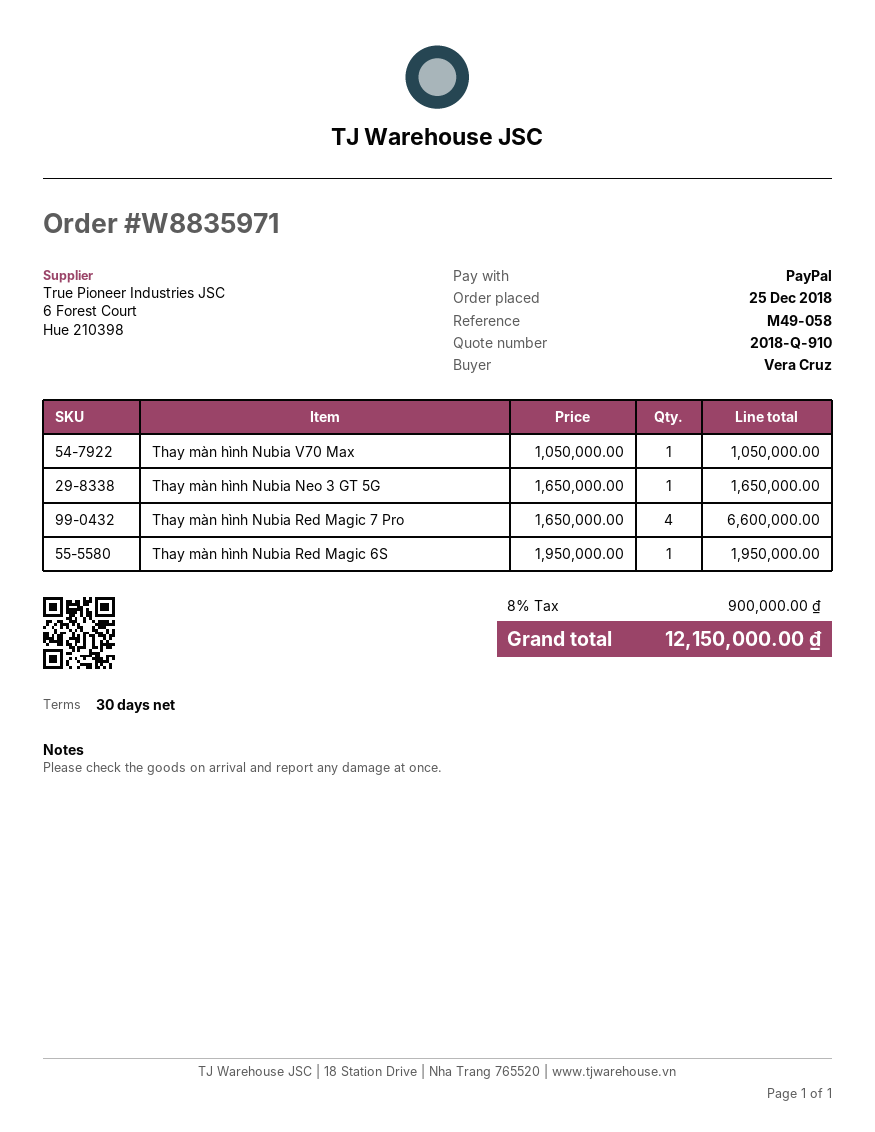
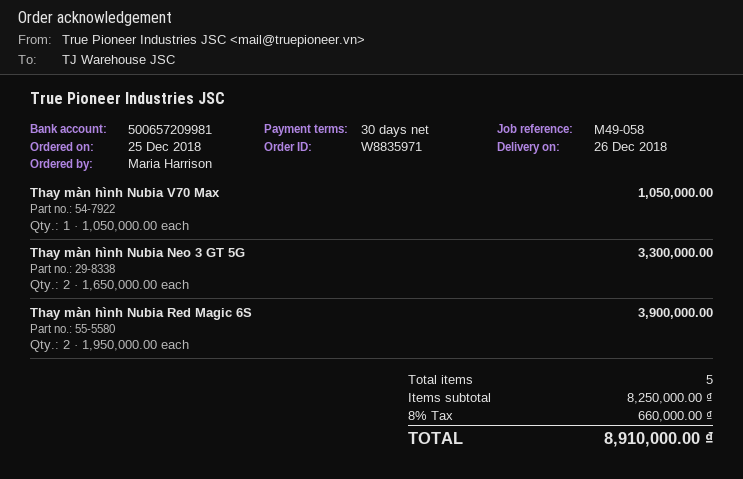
ordered by: Vera Cruz -> Maria Harrison
Thay màn hình Nubia Neo 3 GT 5G: 1 x 1650000.00 = 1650000.00 -> 2 x 1650000.00 = 3300000.00
Thay màn hình Nubia Red Magic 7 Pro: 4 x 1650000.00 = 6600000.00 -> none
Thay màn hình Nubia Red Magic 6S: 1 x 1950000.00 = 1950000.00 -> 2 x 1950000.00 = 3900000.00
tax: 8% = 900000.00 -> 8% = 660000.00
total: 12150000.00 -> 8910000.00

